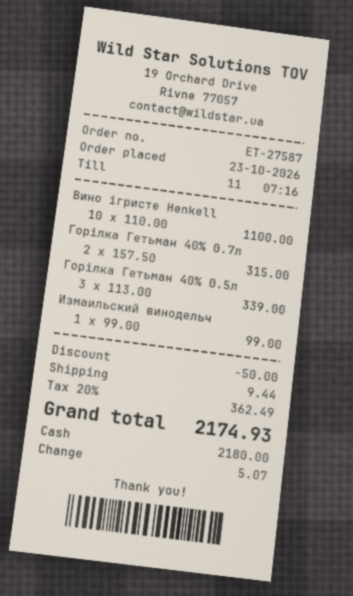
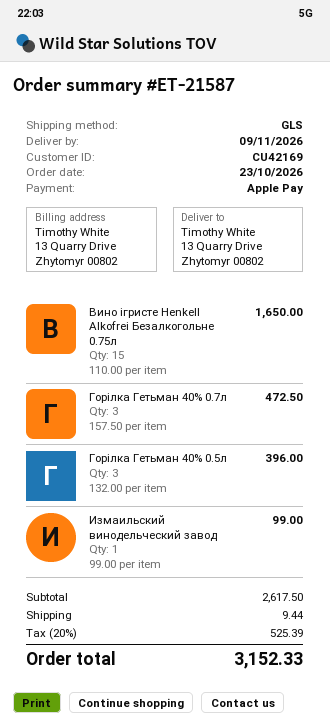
order number: ET-27587 -> ET-21587
payment method: cash -> Apple Pay
Вино ігристе Henkell: 10 x 110.00 = 1100.00 -> 15 x 110.00 = 1650.00
Горілка Гетьман 40% 0.7л: 2 x 157.50 = 315.00 -> 3 x 157.50 = 472.50
Горілка Гетьман 40% 0.5л: 3 x 113.00 = 339.00 -> 3 x 132.00 = 396.00
discount: 50.00 -> none
tax: 20% = 362.49 -> 20% = 525.39
total: 2174.93 -> 3152.33

